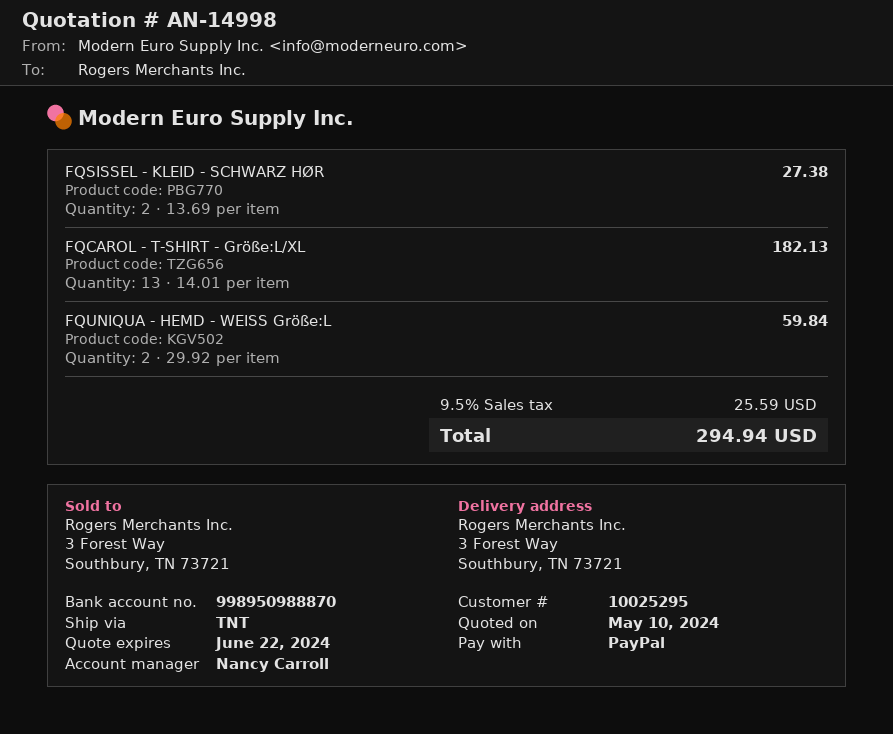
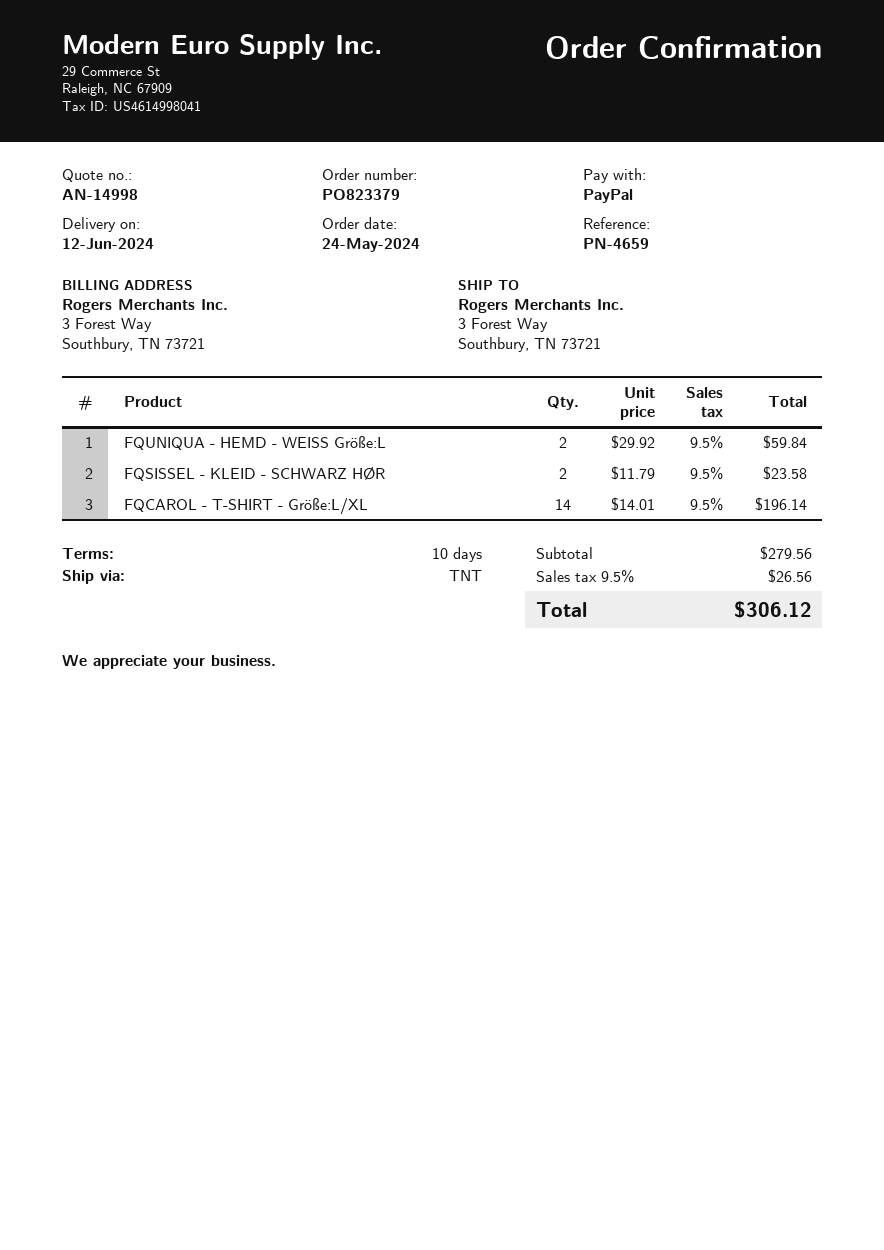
FQSISSEL - KLEID - SCHWARZ HØR: 2 x 13.69 = 27.38 -> 2 x 11.79 = 23.58
FQCAROL - T-SHIRT - Größe:L/XL: 13 x 14.01 = 182.13 -> 14 x 14.01 = 196.14
tax: 9.5% = 25.59 -> 9.5% = 26.56
total: 294.94 -> 306.12

